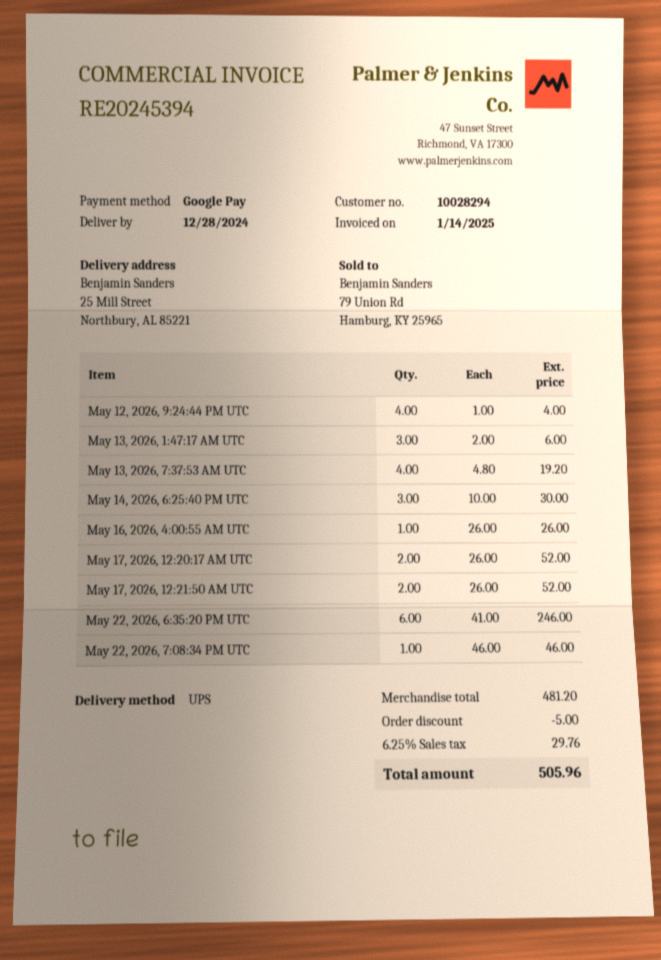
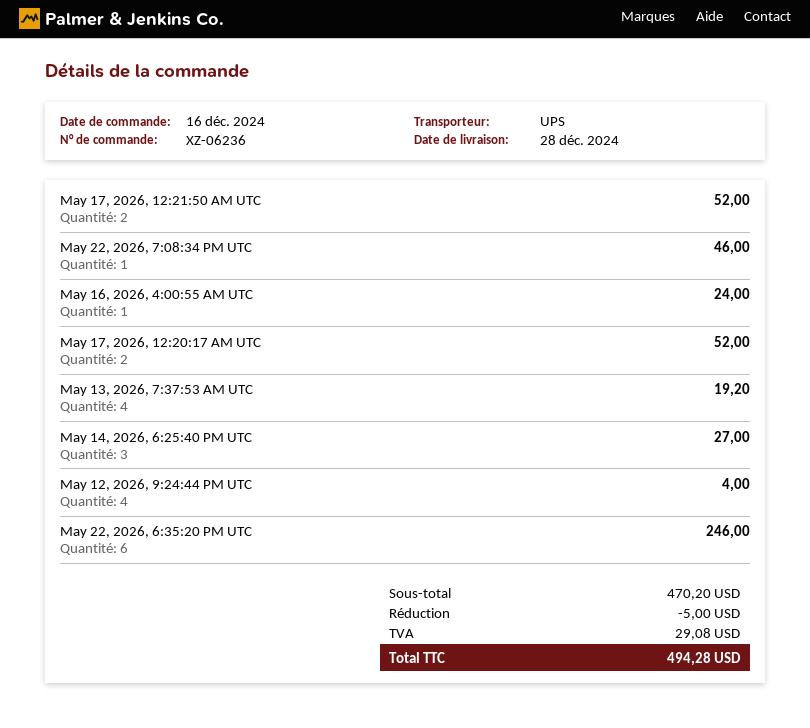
May 13, 2026, 1:47:17 AM UTC: 3 for 6.00 -> none
May 14, 2026, 6:25:40 PM UTC: 3 for 30.00 -> 3 for 27.00
May 16, 2026, 4:00:55 AM UTC: 1 for 26.00 -> 1 for 24.00
subtotal: 481.20 -> 470.20
tax: 29.76 -> 29.08
total: 505.96 -> 494.28

